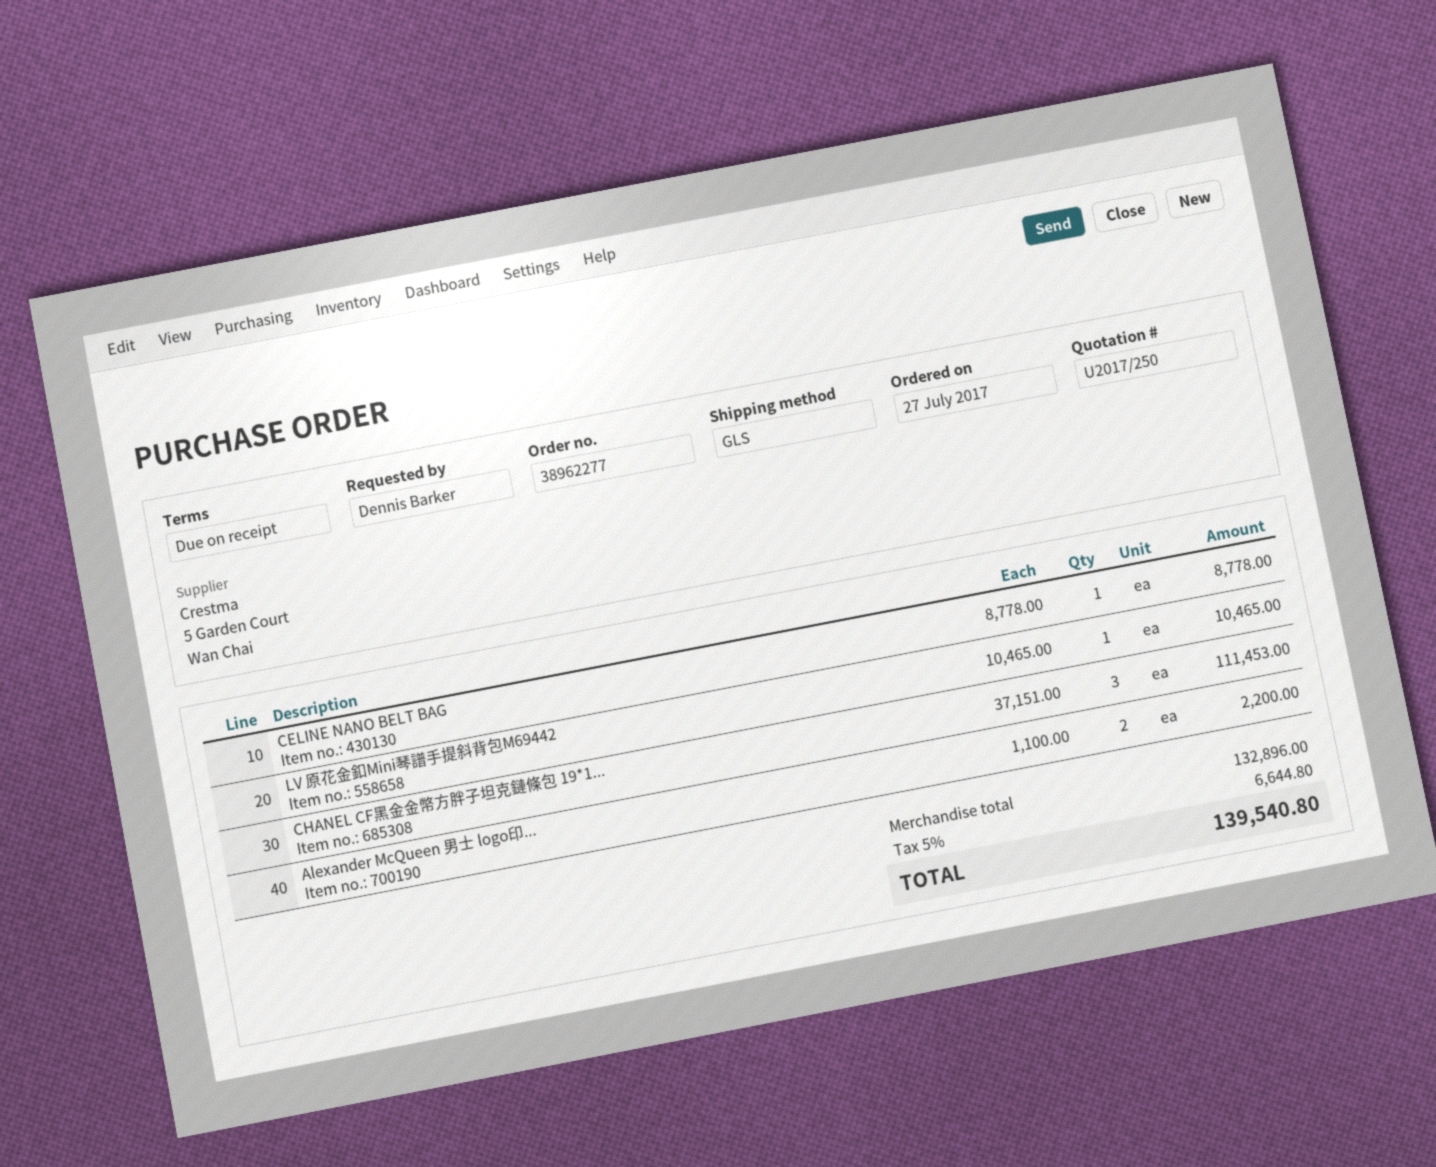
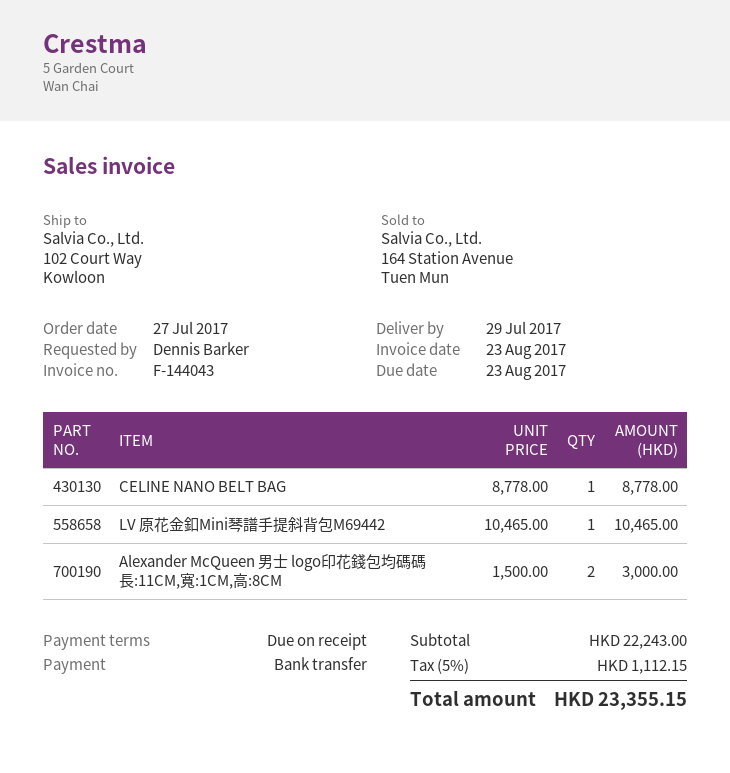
CHANEL CF黑金金幣方胖子坦克鏈條包 19*1...: 3 x 37151.00 = 111453.00 -> none
Alexander McQueen 男士 logo印...: 2 x 1100.00 = 2200.00 -> 2 x 1500.00 = 3000.00
subtotal: 132896.00 -> 22243.00
tax: 5% = 6644.80 -> 5% = 1112.15
total: 139540.80 -> 23355.15

